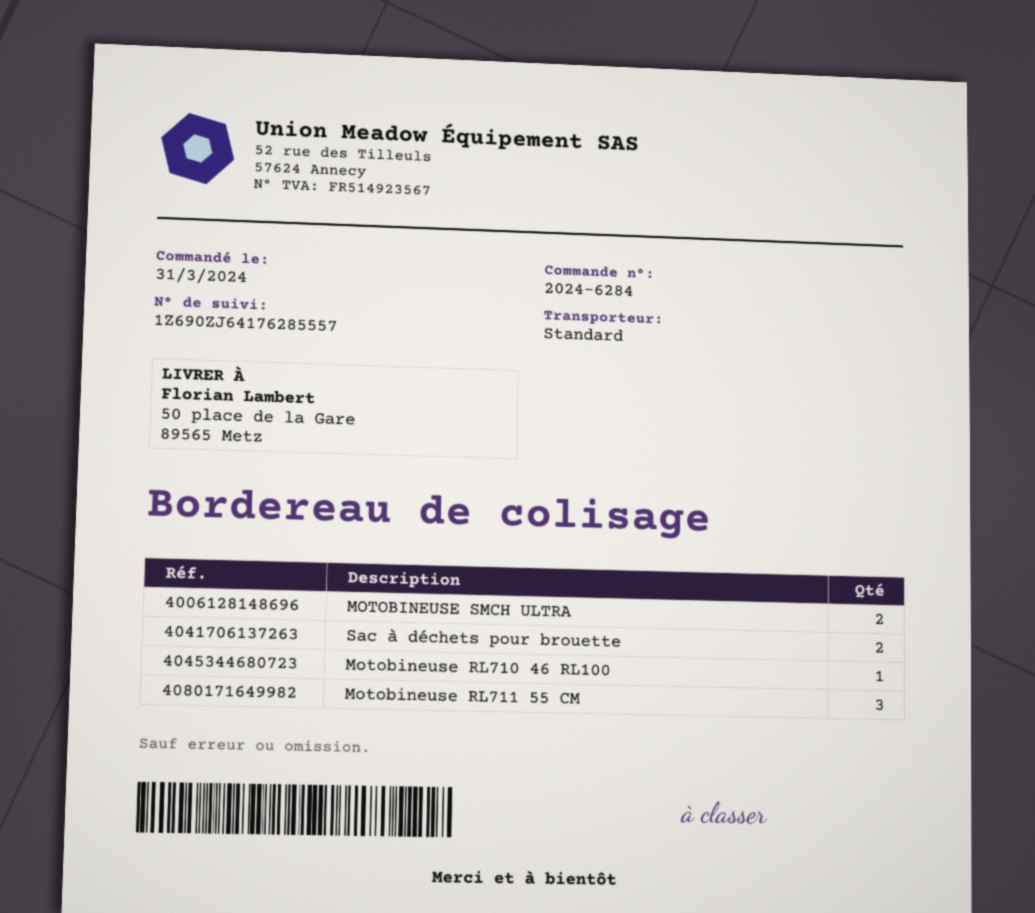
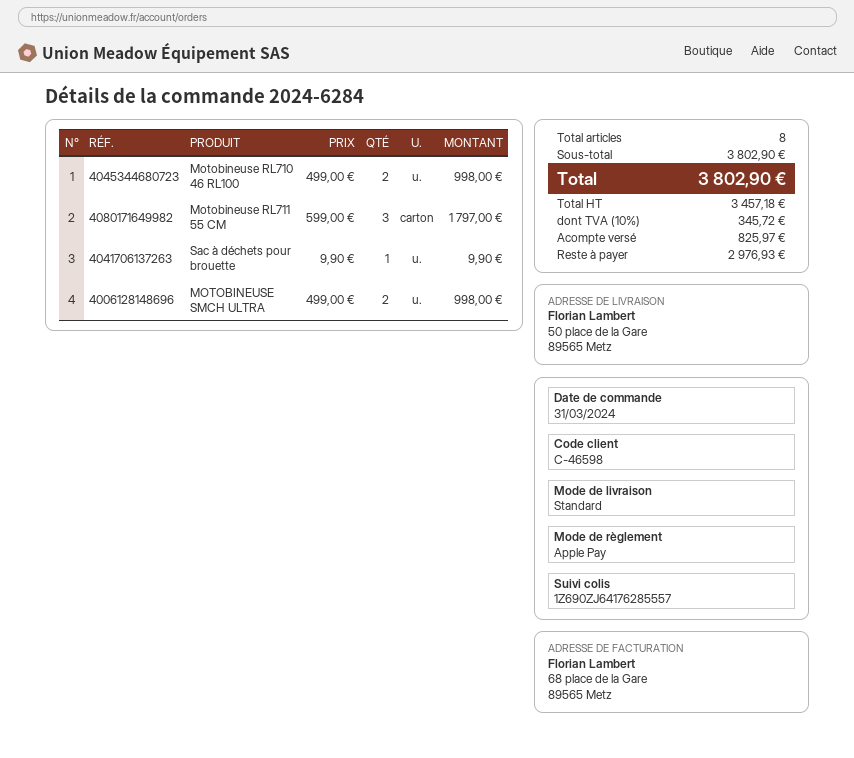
Sac à déchets pour brouette: 2 -> 1
Motobineuse RL710 46 RL100: 1 -> 2

